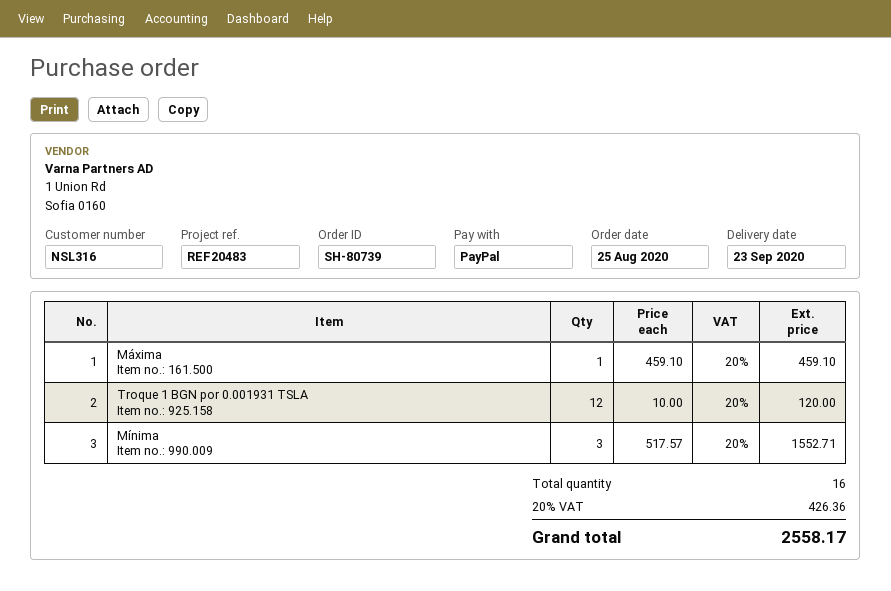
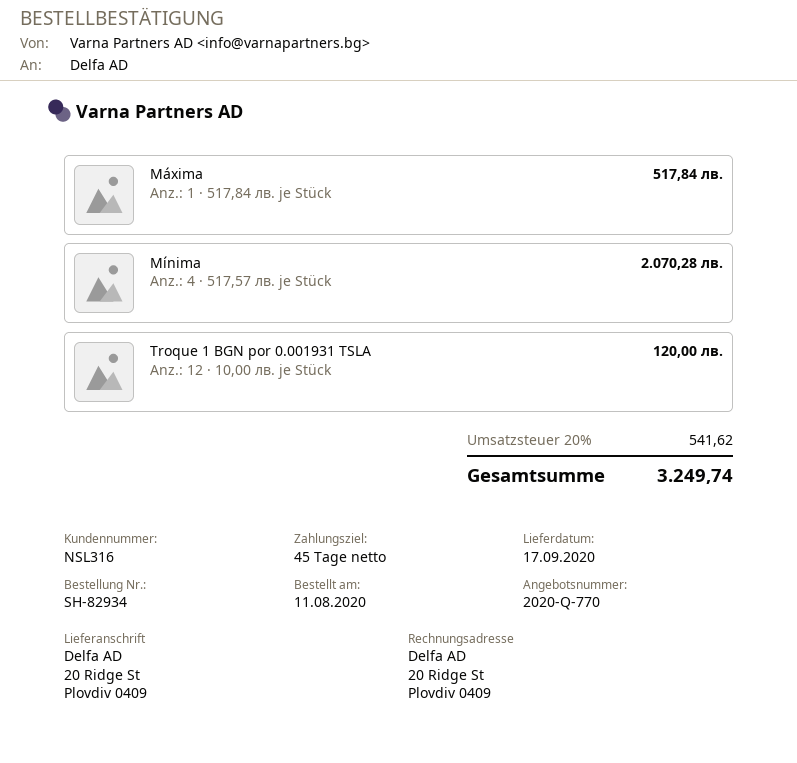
order number: SH-80739 -> SH-82934
order date: 2020-08-25 -> 2020-08-11
delivery date: 2020-09-23 -> 2020-09-17
Máxima: 1 x 459.10 = 459.10 -> 1 x 517.84 = 517.84
Mínima: 3 x 517.57 = 1552.71 -> 4 x 517.57 = 2070.28
tax: 20% = 426.36 -> 20% = 541.62
total: 2558.17 -> 3249.74

